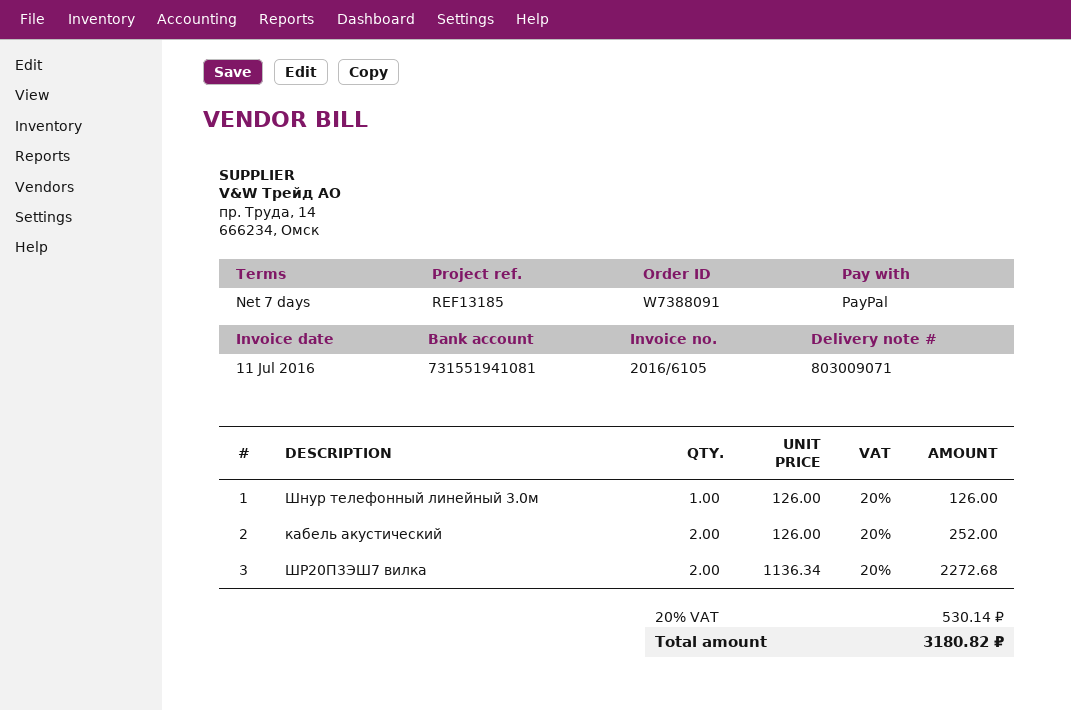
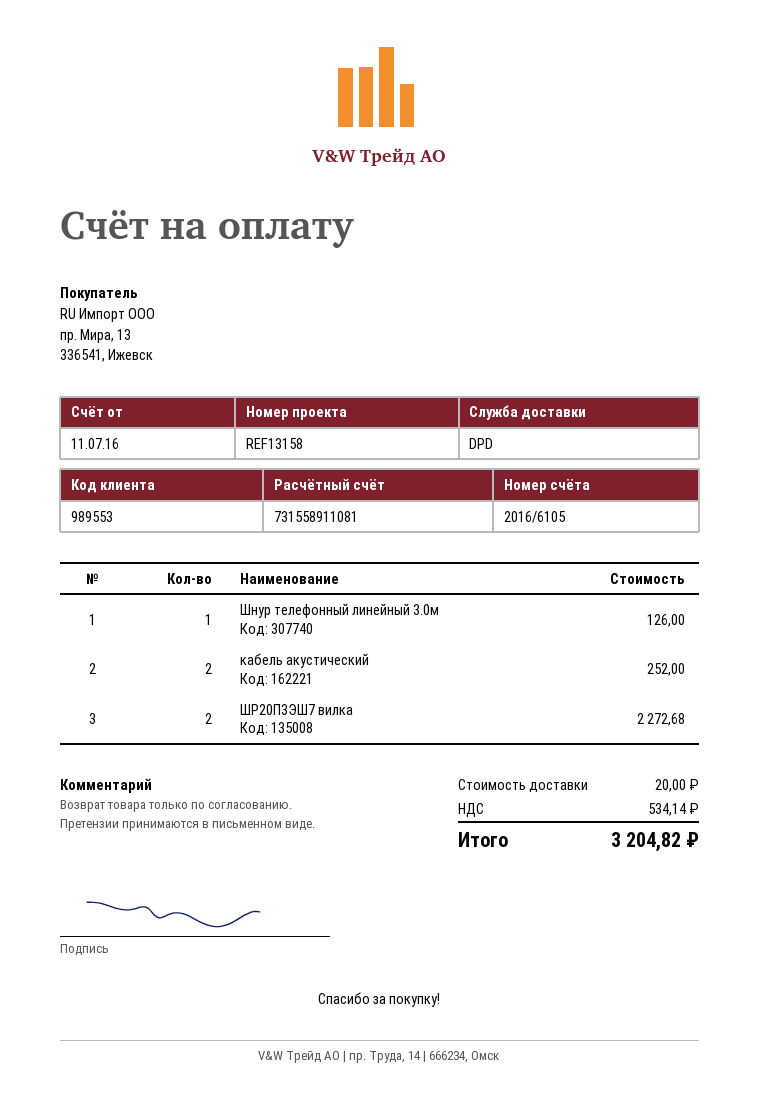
reference: REF13185 -> REF13158
bank account: 731551941081 -> 731558911081
shipping: none -> 20.00
tax: 530.14 -> 534.14
total: 3180.82 -> 3204.82

